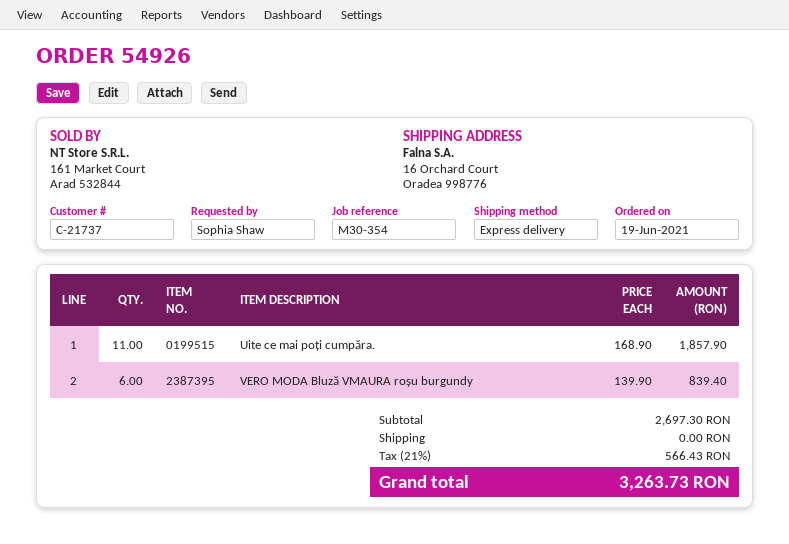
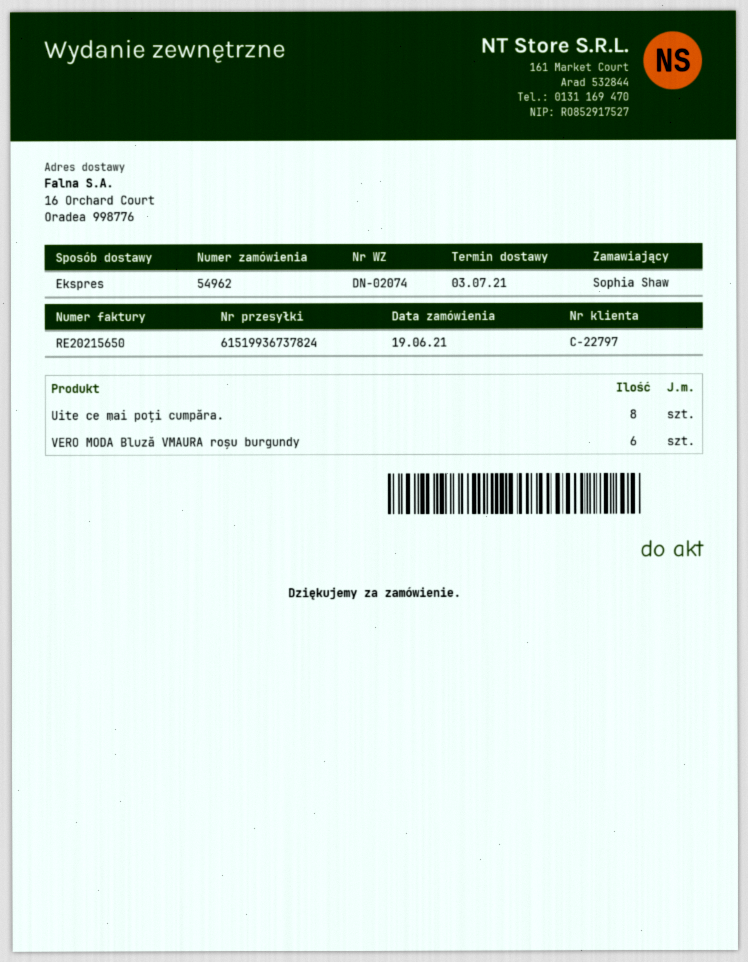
order number: 54926 -> 54962
customer number: C-21737 -> C-22797
Uite ce mai poți cumpăra.: 11 -> 8

